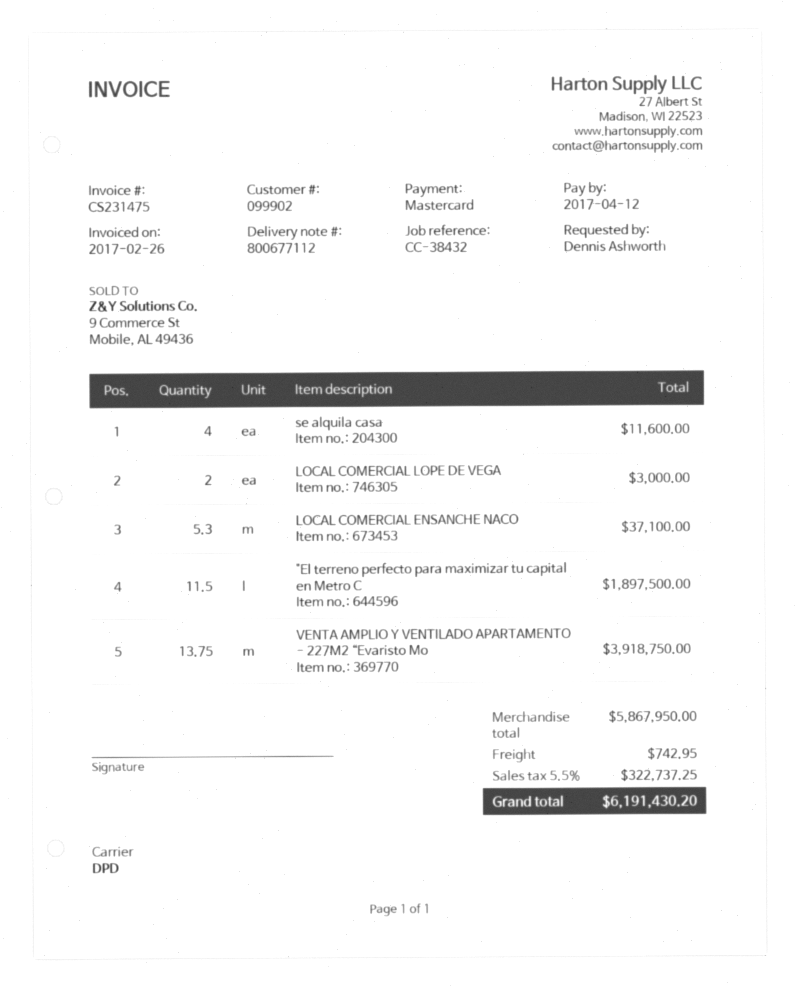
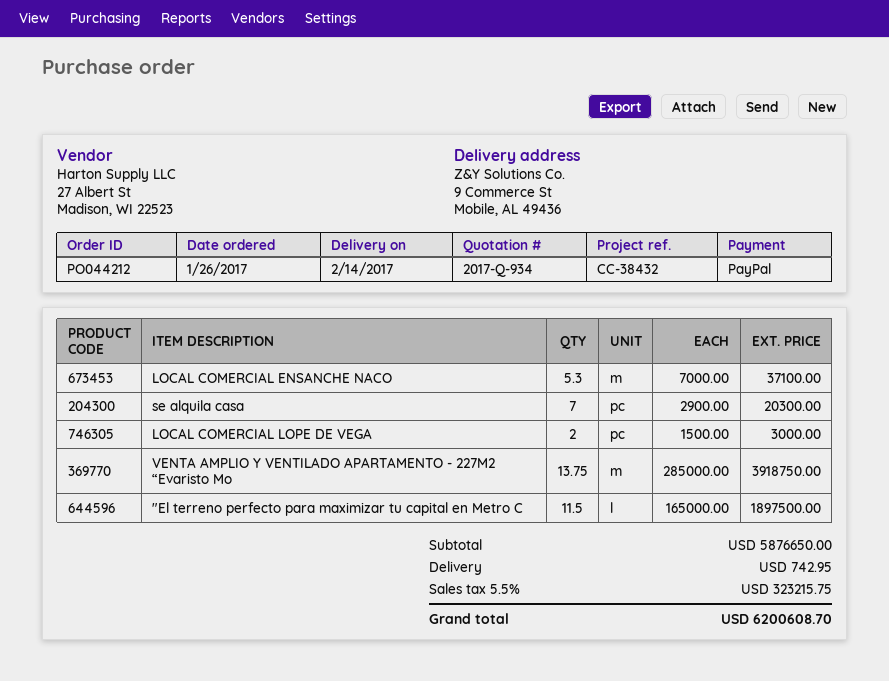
payment method: Mastercard -> PayPal
se alquila casa: 4 for 11600.00 -> 7 for 20300.00
subtotal: 5867950.00 -> 5876650.00
tax: 5.5% = 322737.25 -> 5.5% = 323215.75
total: 6191430.20 -> 6200608.70

